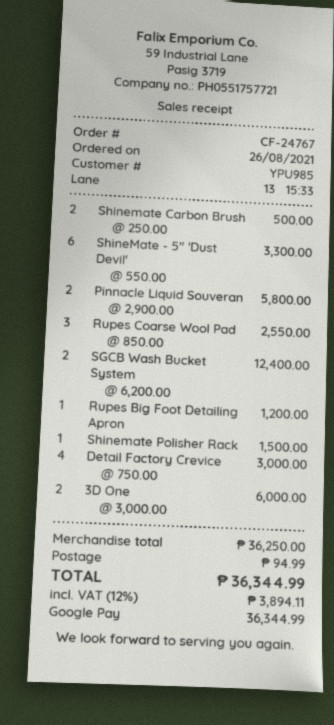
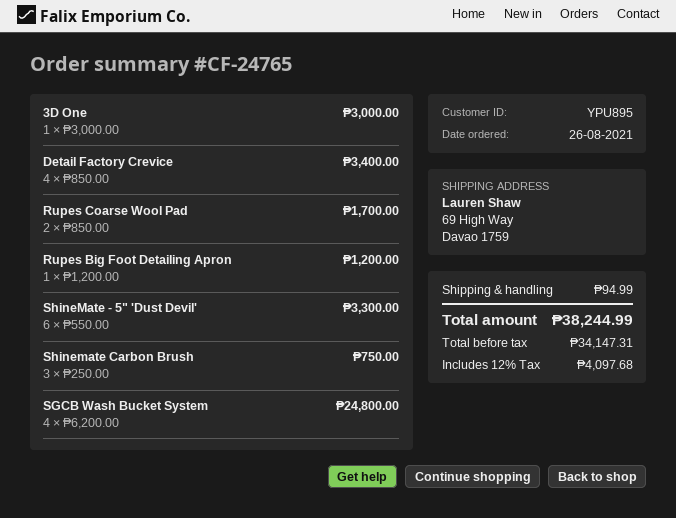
order number: CF-24767 -> CF-24765
customer number: YPU985 -> YPU895
Shinemate Carbon Brush: 2 x 250.00 = 500.00 -> 3 x 250.00 = 750.00
Pinnacle Liquid Souveran: 2 x 2900.00 = 5800.00 -> none
Rupes Coarse Wool Pad: 3 x 850.00 = 2550.00 -> 2 x 850.00 = 1700.00
SGCB Wash Bucket System: 2 x 6200.00 = 12400.00 -> 4 x 6200.00 = 24800.00
Shinemate Polisher Rack: 1 x 1500.00 = 1500.00 -> none
Detail Factory Crevice: 4 x 750.00 = 3000.00 -> 4 x 850.00 = 3400.00
3D One: 2 x 3000.00 = 6000.00 -> 1 x 3000.00 = 3000.00
tax: 12% = 3894.11 -> 12% = 4097.68
total: 36344.99 -> 38244.99

